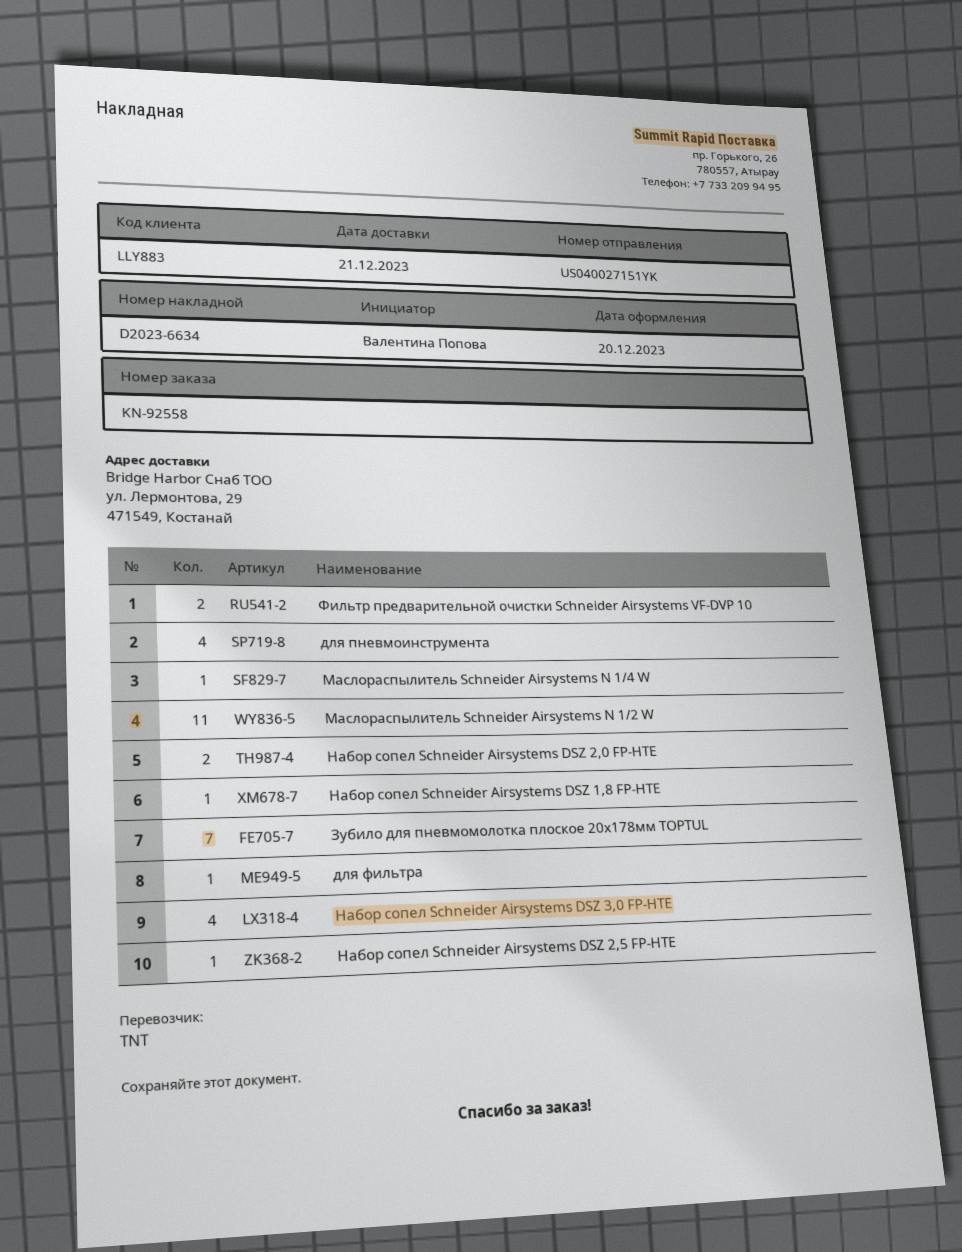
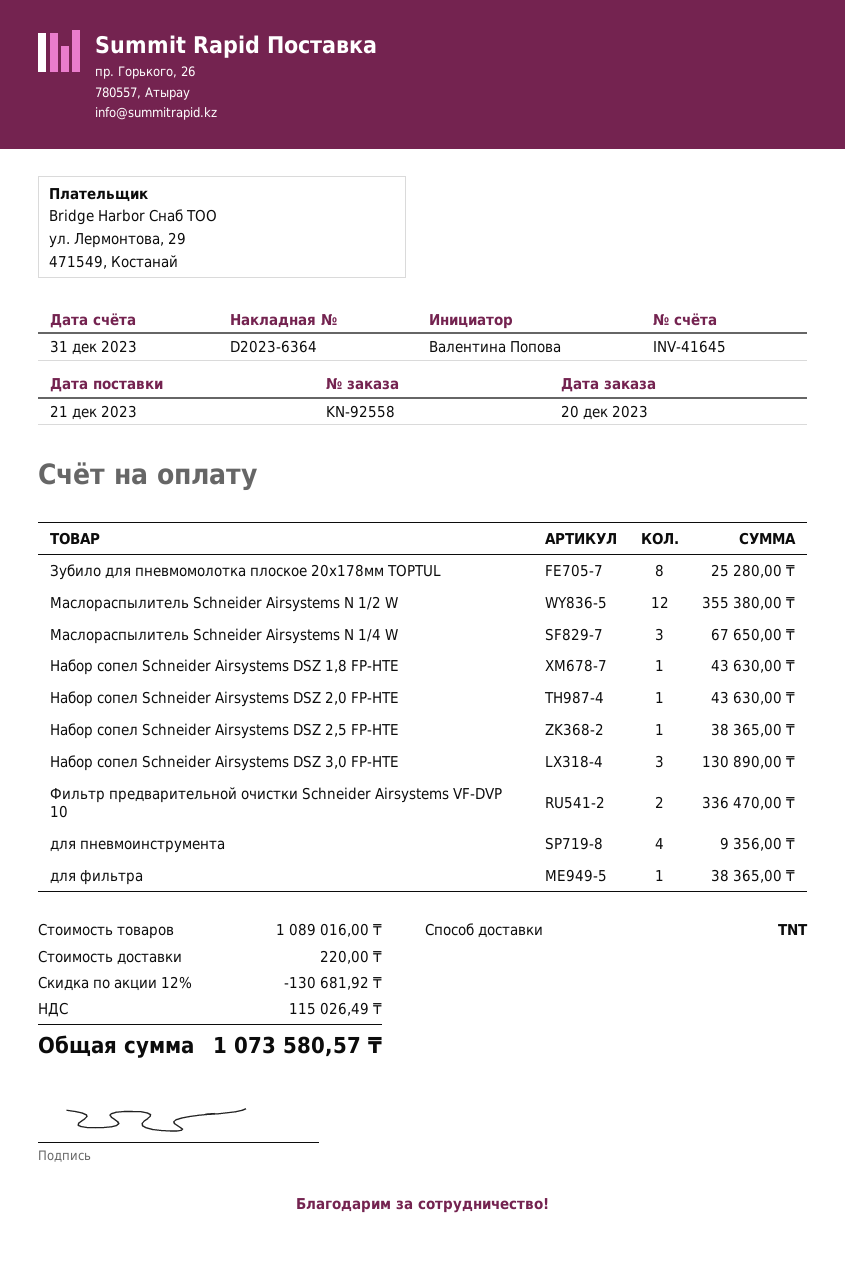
delivery note number: D2023-6634 -> D2023-6364
Маслораспылитель Schneider Airsystems N 1/4 W: 1 -> 3
Маслораспылитель Schneider Airsystems N 1/2 W: 11 -> 12
Набор сопел Schneider Airsystems DSZ 2,0 FP-HTE: 2 -> 1
Зубило для пневмомолотка плоское 20х178мм TOPTUL: 7 -> 8
Набор сопел Schneider Airsystems DSZ 3,0 FP-HTE: 4 -> 3

